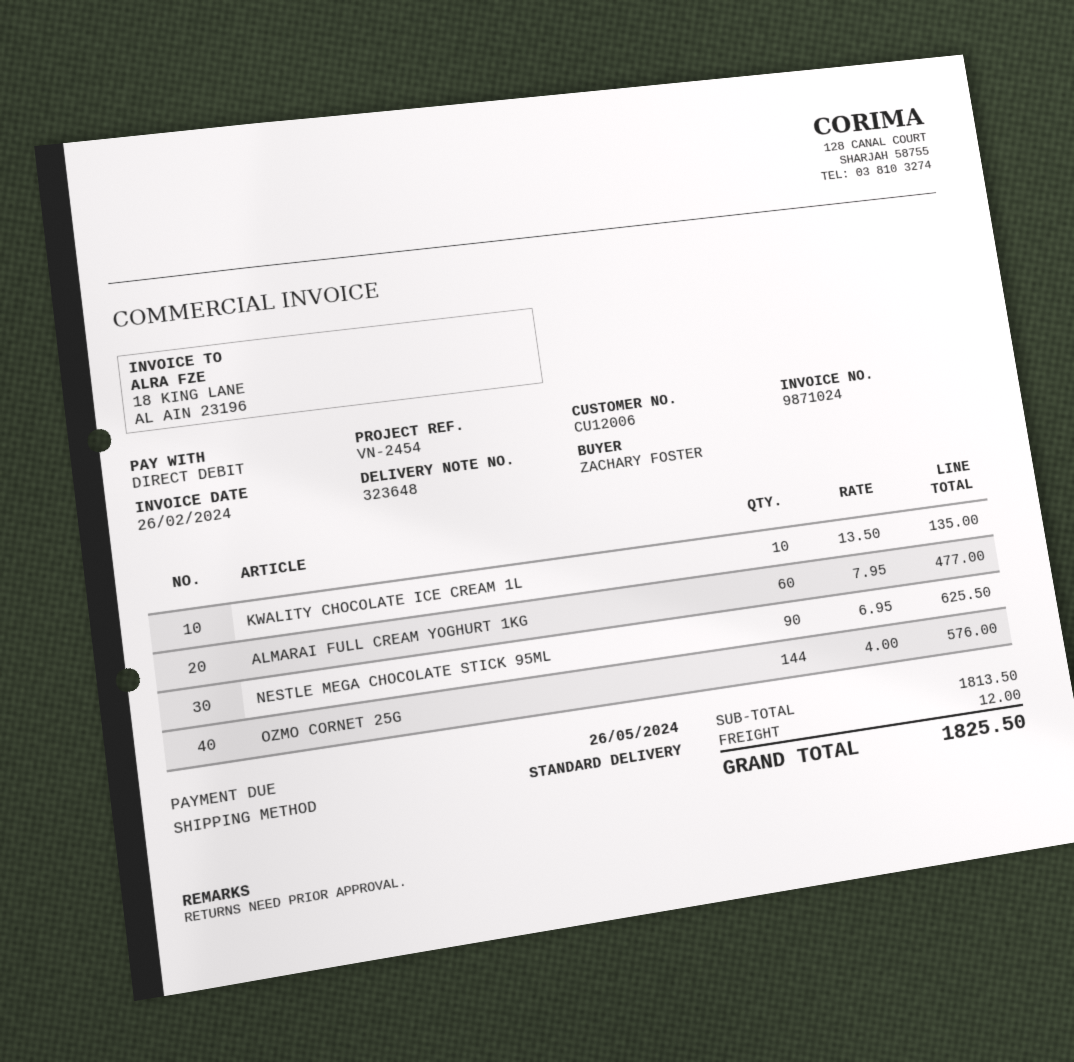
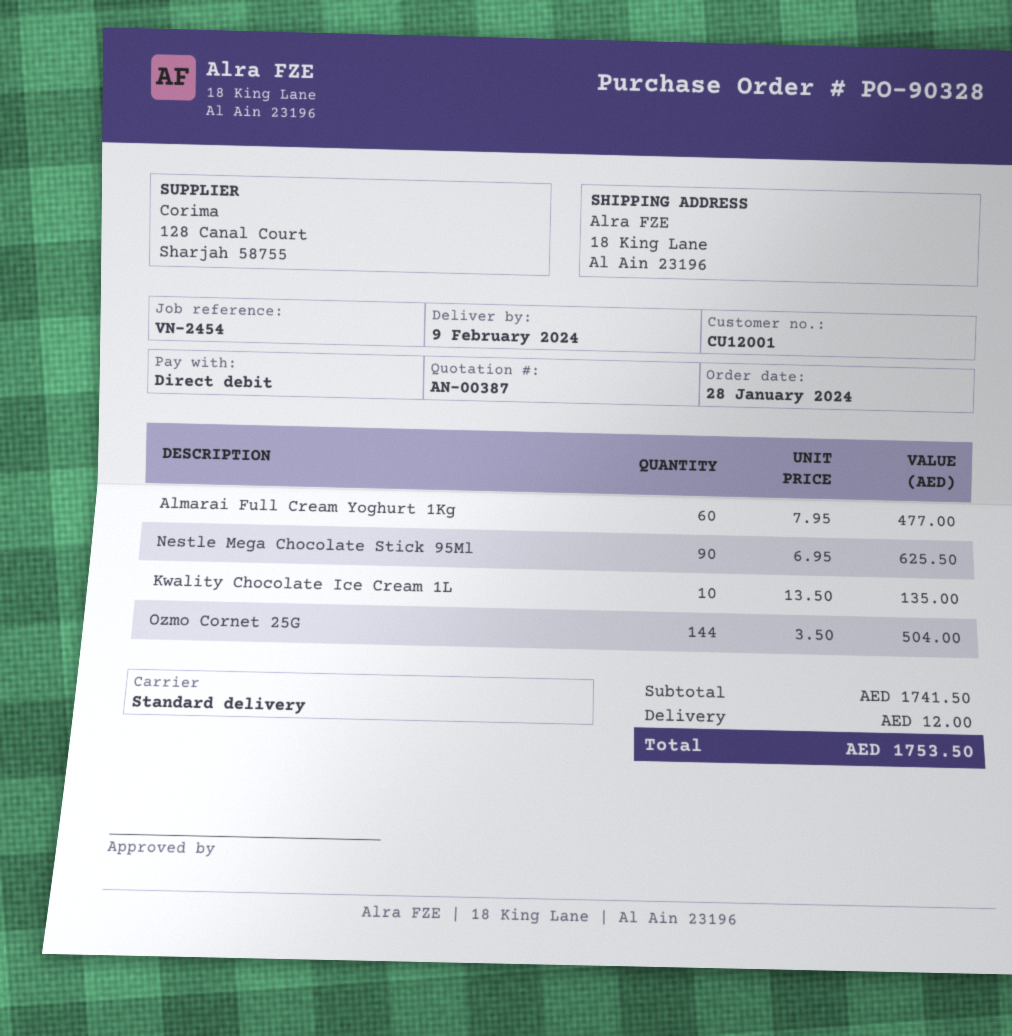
customer number: CU12006 -> CU12001
OZMO CORNET 25G: 144 x 4.00 = 576.00 -> 144 x 3.50 = 504.00
subtotal: 1813.50 -> 1741.50
total: 1825.50 -> 1753.50

